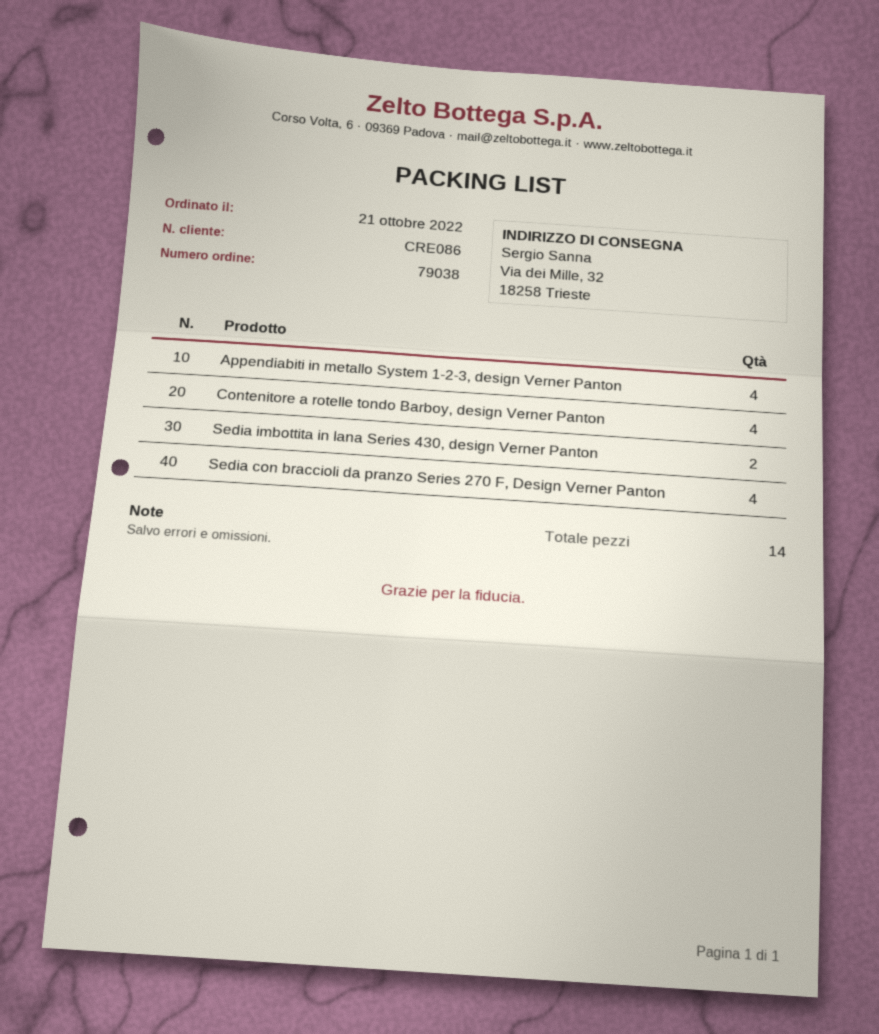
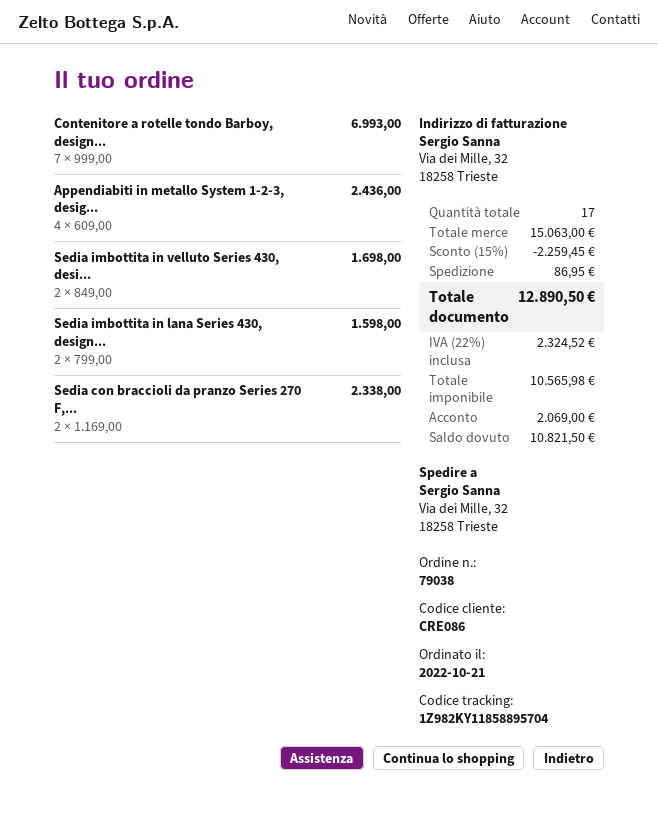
Contenitore a rotelle tondo Barboy, design Verner Panton: 4 -> 7
Sedia con braccioli da pranzo Series 270 F, Design Verner Panton: 4 -> 2
Sedia imbottita in velluto Series 430, desi...: none -> 2
total quantity: 14 -> 17

